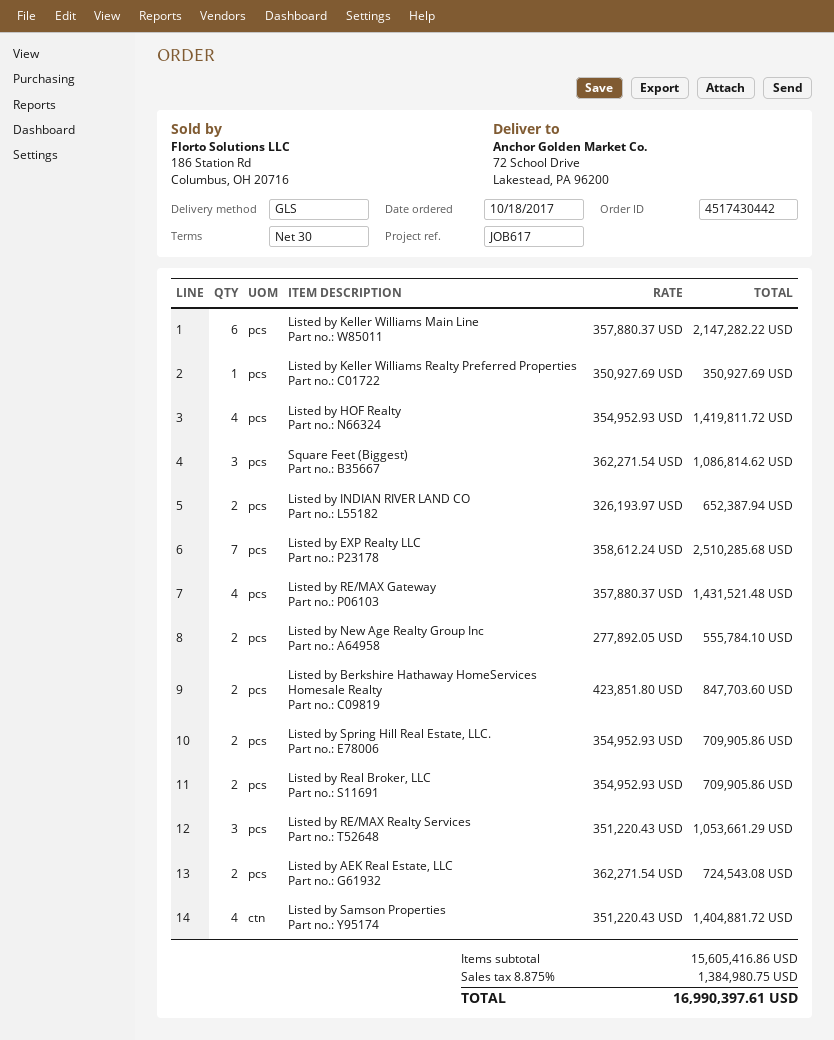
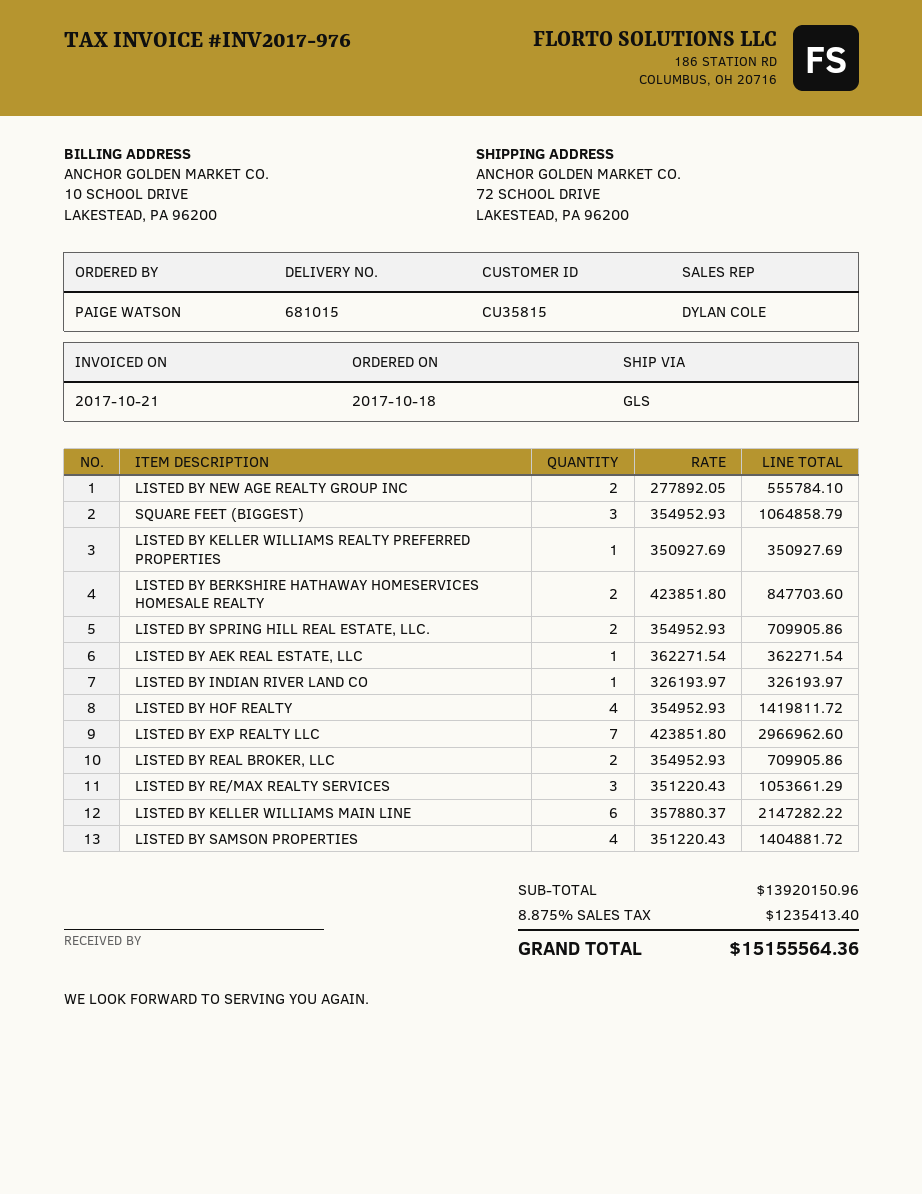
Square Feet (Biggest): 3 x 362271.54 = 1086814.62 -> 3 x 354952.93 = 1064858.79
Listed by INDIAN RIVER LAND CO: 2 x 326193.97 = 652387.94 -> 1 x 326193.97 = 326193.97
Listed by EXP Realty LLC: 7 x 358612.24 = 2510285.68 -> 7 x 423851.80 = 2966962.60
Listed by RE/MAX Gateway: 4 x 357880.37 = 1431521.48 -> none
Listed by AEK Real Estate, LLC: 2 x 362271.54 = 724543.08 -> 1 x 362271.54 = 362271.54
subtotal: 15605416.86 -> 13920150.96
tax: 8.875% = 1384980.75 -> 8.875% = 1235413.40
total: 16990397.61 -> 15155564.36

